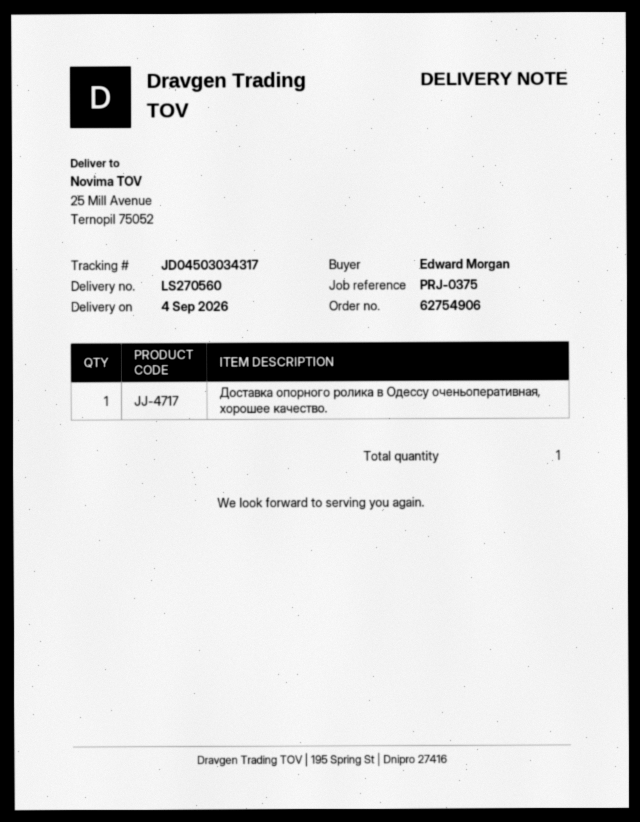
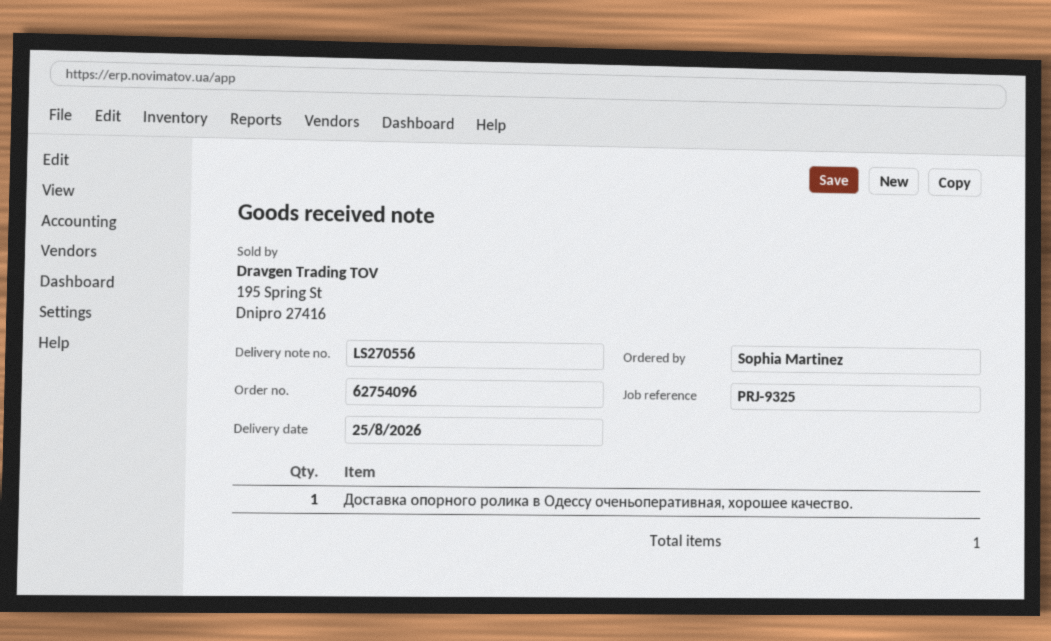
order number: 62754906 -> 62754096
delivery note number: LS270560 -> LS270556
delivery date: 2026-09-04 -> 2026-08-25
reference: PRJ-0375 -> PRJ-9325
ordered by: Edward Morgan -> Sophia Martinez

